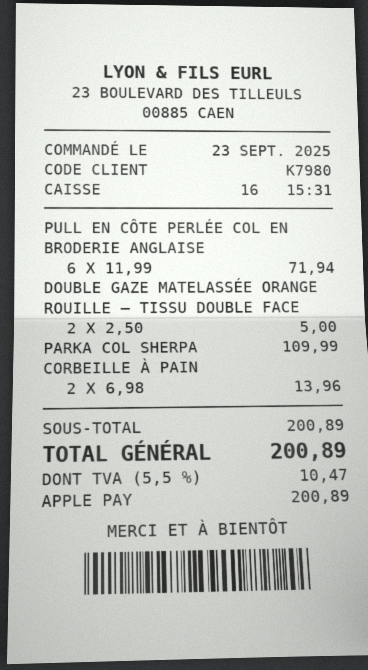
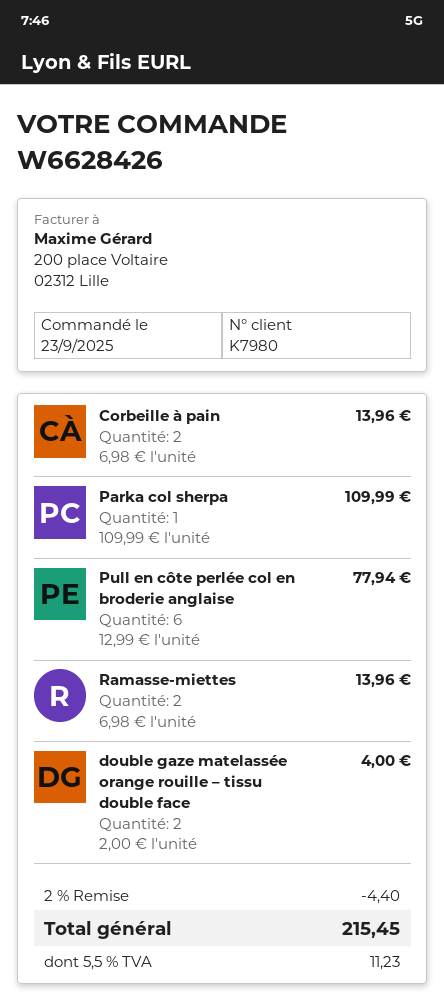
PULL EN CÔTE PERLÉE COL EN BRODERIE ANGLAISE: 6 x 11.99 = 71.94 -> 6 x 12.99 = 77.94
DOUBLE GAZE MATELASSÉE ORANGE ROUILLE – TISSU DOUBLE FACE: 2 x 2.50 = 5.00 -> 2 x 2.00 = 4.00
Ramasse-miettes: none -> 2 x 6.98 = 13.96
discount: none -> 2% = 4.40
tax: 5.5% = 10.47 -> 5.5% = 11.23
total: 200.89 -> 215.45

